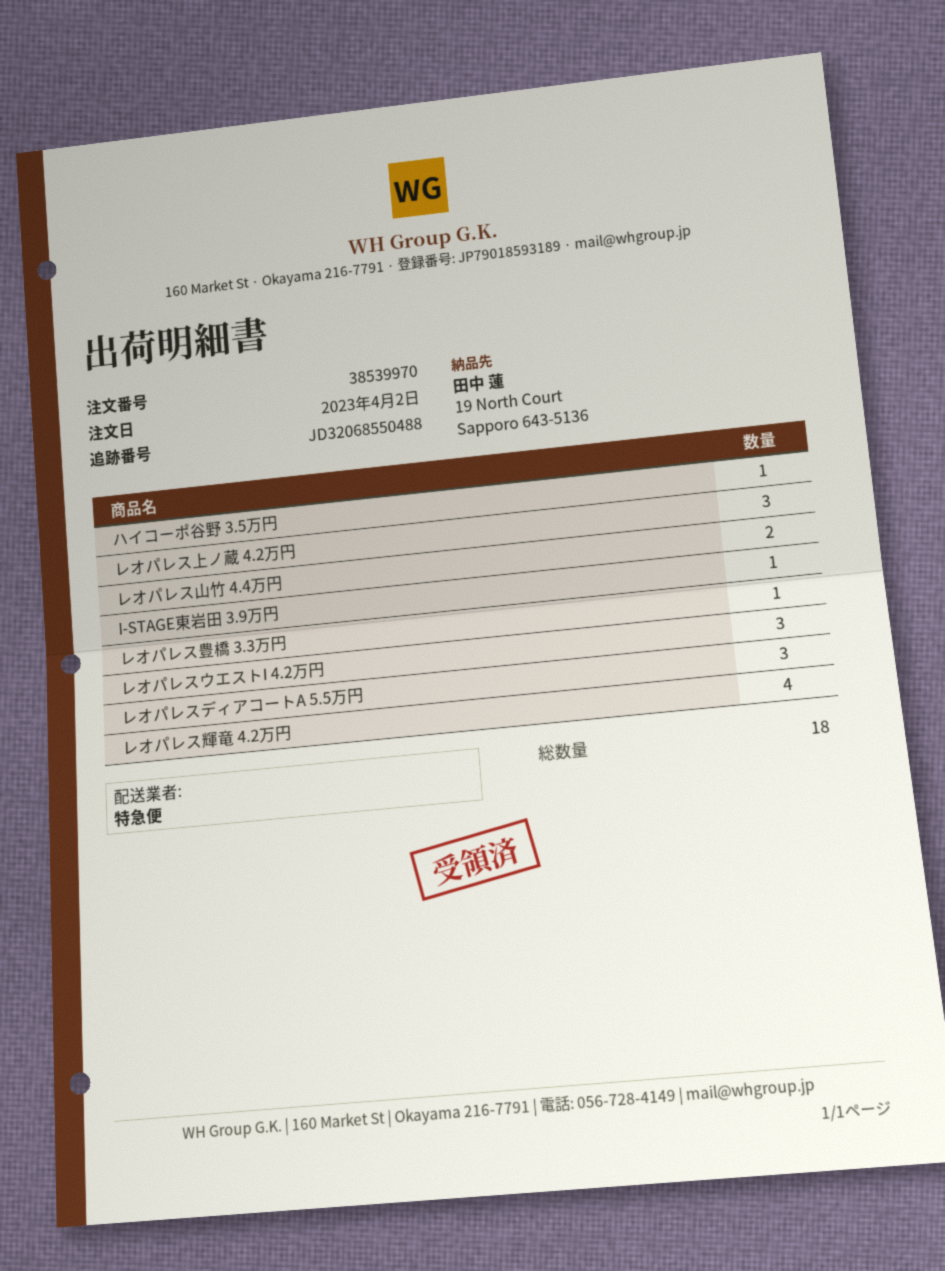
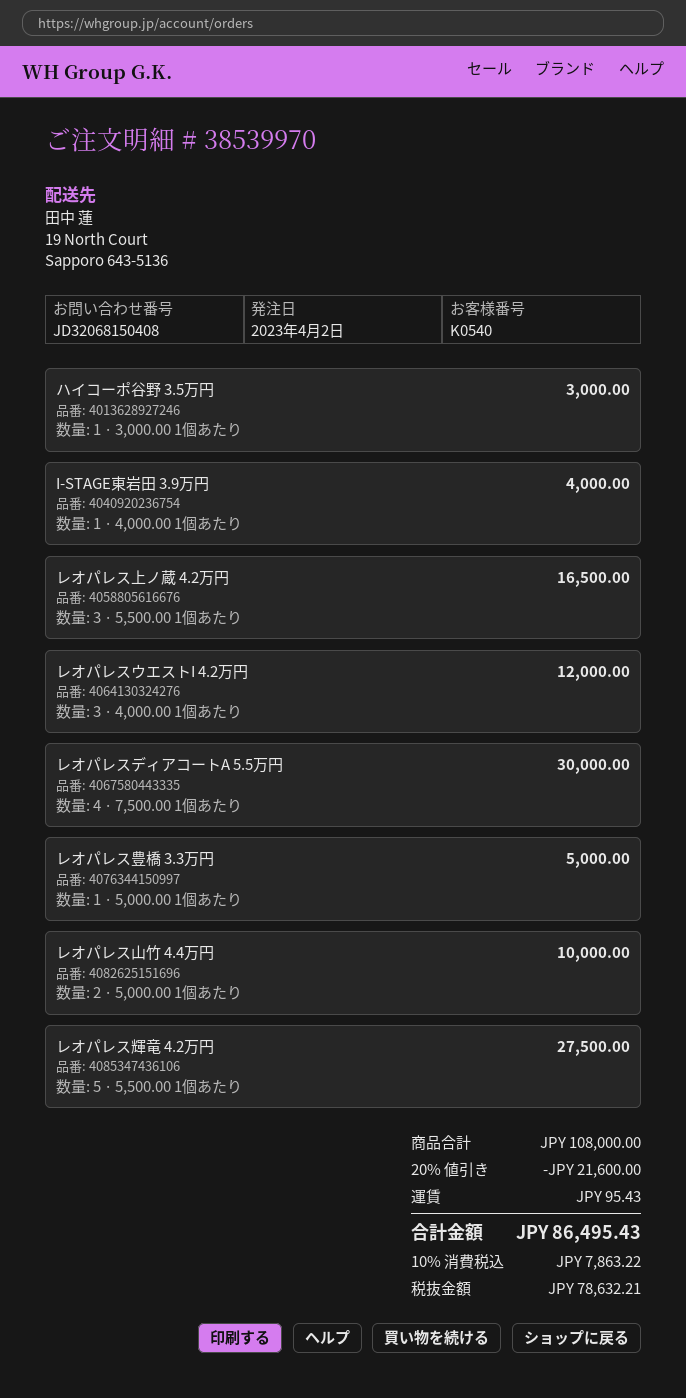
tracking number: JD32068550488 -> JD32068150408
レオパレスディアコートA 5.5万円: 3 -> 4
レオパレス輝竜 4.2万円: 4 -> 5

